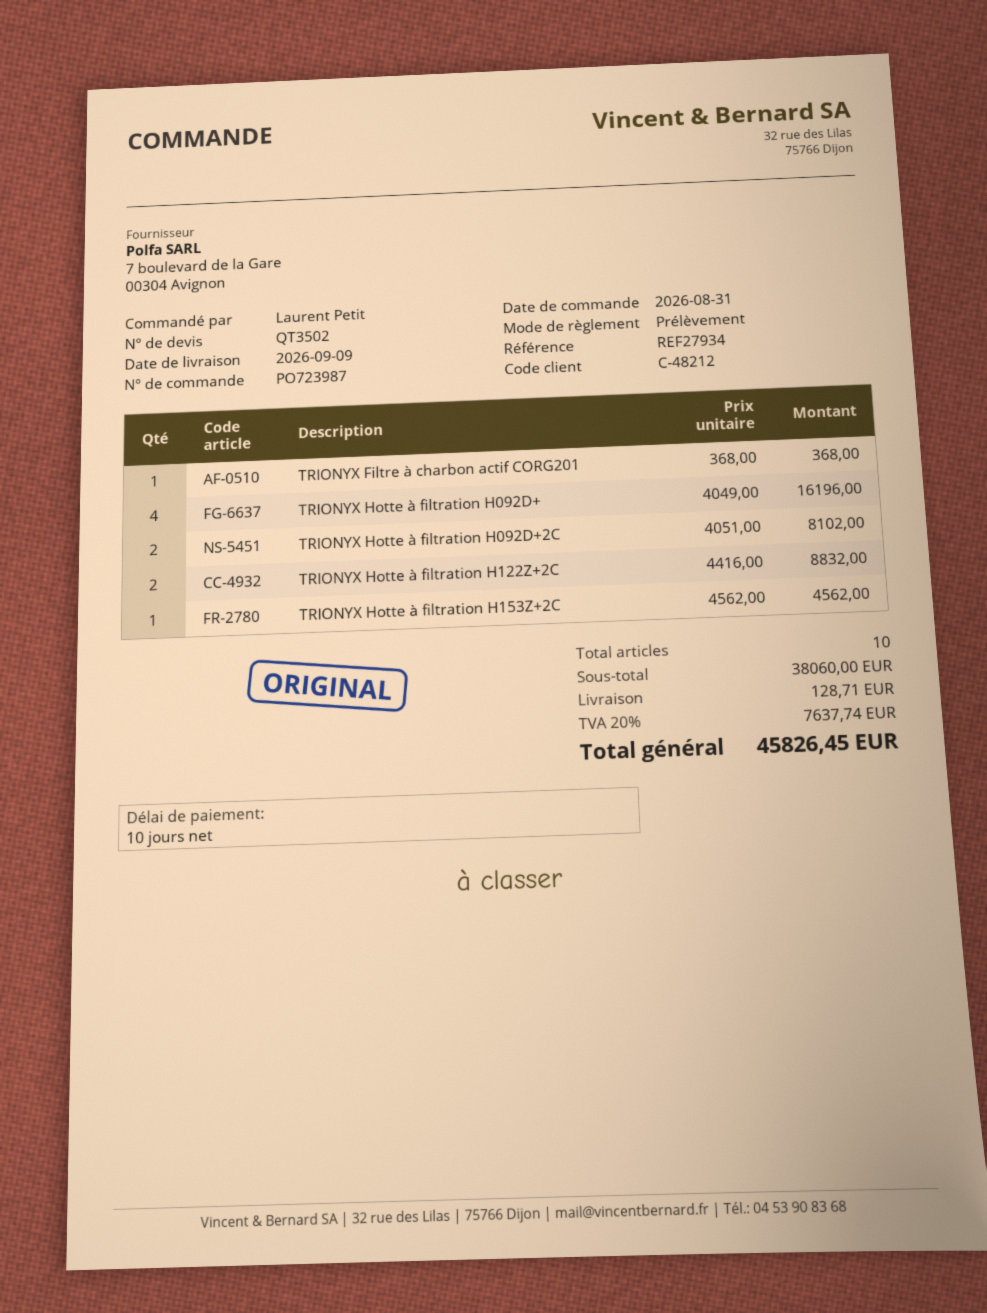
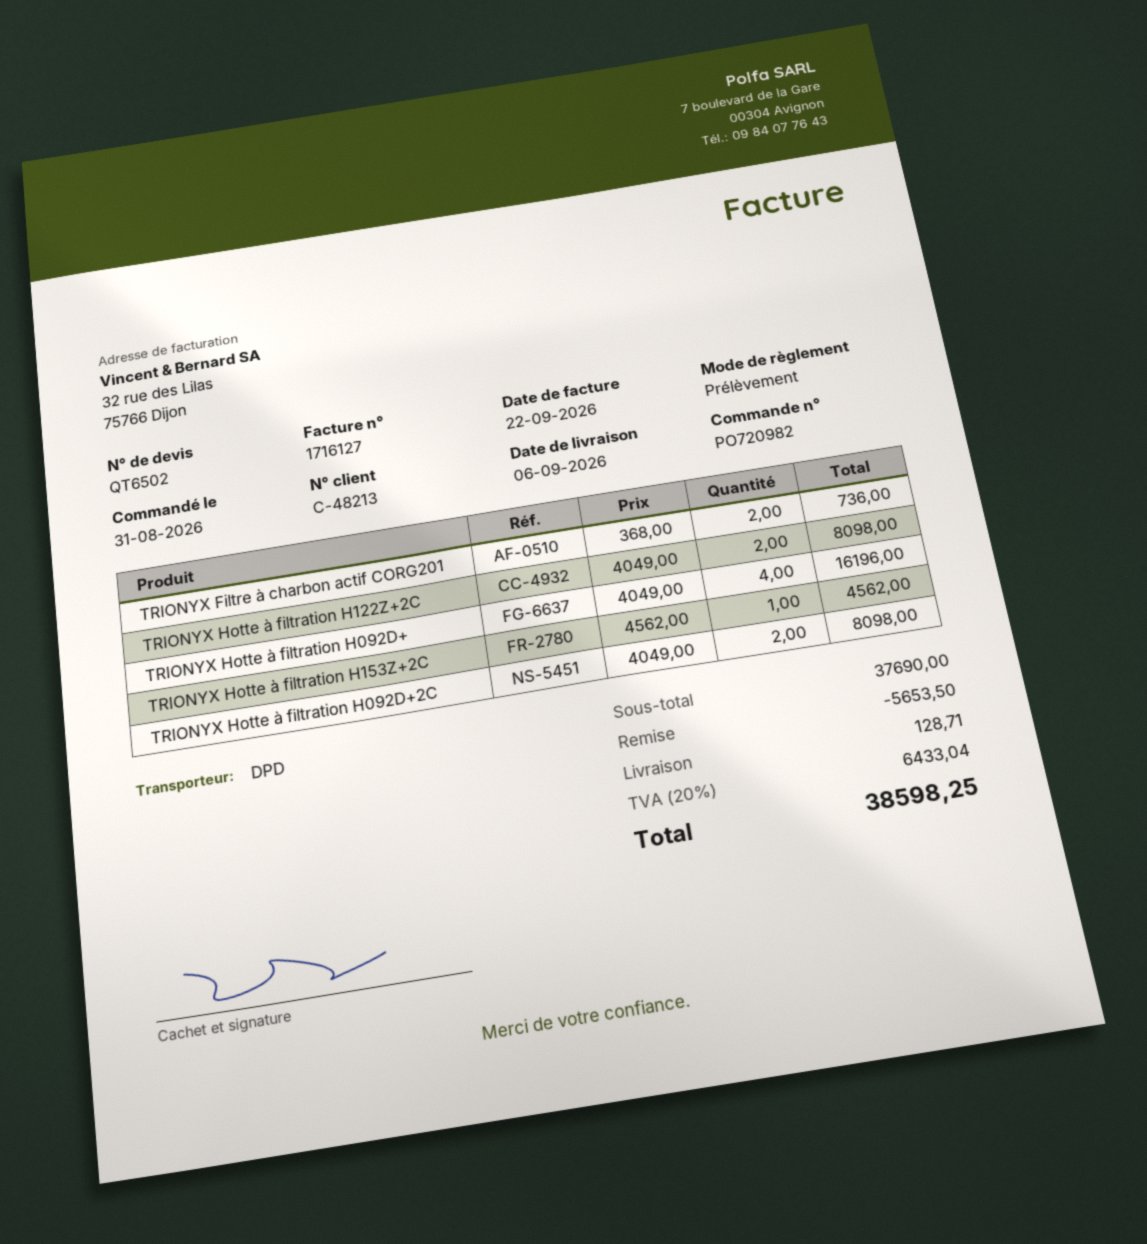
quote number: QT3502 -> QT6502
order number: PO723987 -> PO720982
delivery date: 2026-09-09 -> 2026-09-06
customer number: C-48212 -> C-48213
TRIONYX Filtre à charbon actif CORG201: 1 x 368.00 = 368.00 -> 2 x 368.00 = 736.00
TRIONYX Hotte à filtration H092D+2C: 2 x 4051.00 = 8102.00 -> 2 x 4049.00 = 8098.00
TRIONYX Hotte à filtration H122Z+2C: 2 x 4416.00 = 8832.00 -> 2 x 4049.00 = 8098.00
subtotal: 38060.00 -> 37690.00
discount: none -> 5653.50
tax: 20% = 7637.74 -> 20% = 6433.04
total: 45826.45 -> 38598.25

